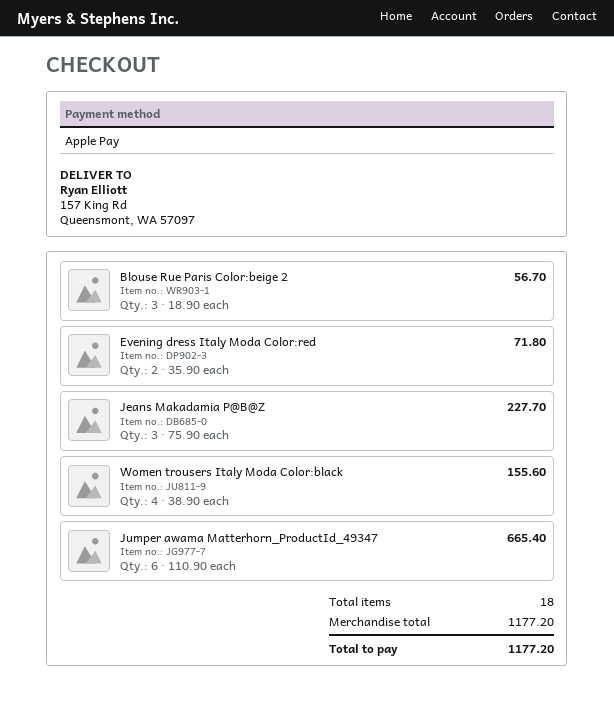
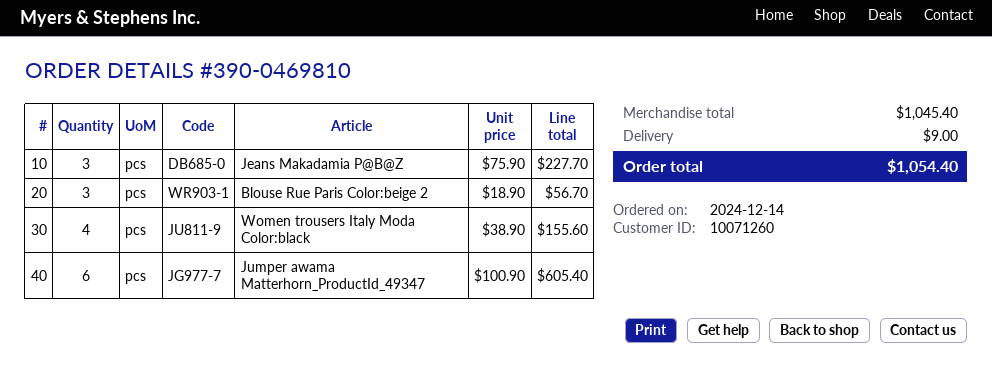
Evening dress Italy Moda Color:red: 2 x 35.90 = 71.80 -> none
Jumper awama Matterhorn_ProductId_49347: 6 x 110.90 = 665.40 -> 6 x 100.90 = 605.40
subtotal: 1177.20 -> 1045.40
shipping: none -> 9.00
total: 1177.20 -> 1054.40

